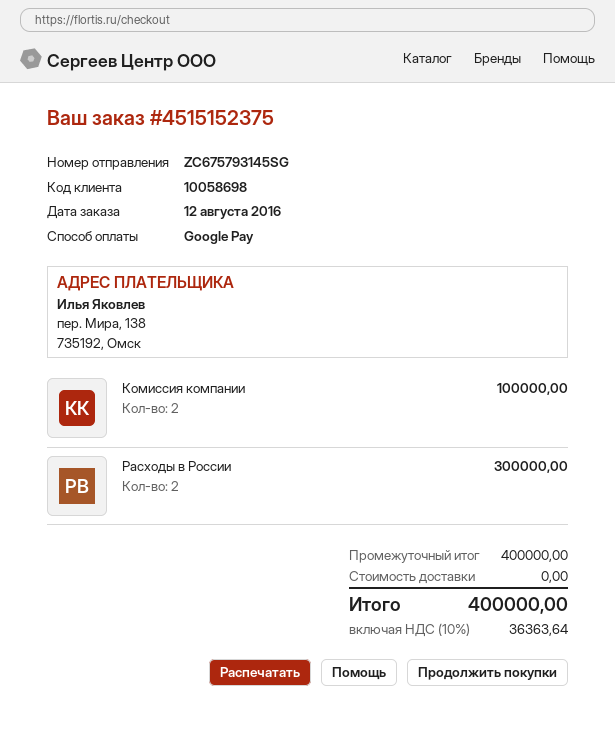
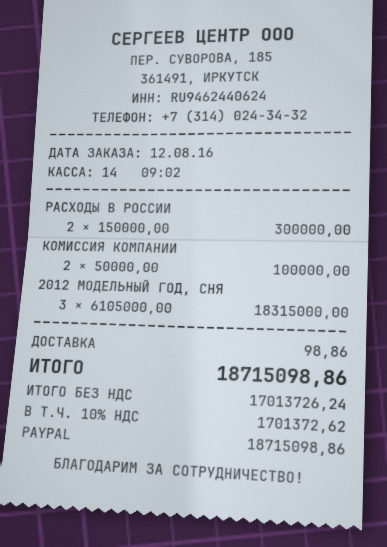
payment method: Google Pay -> PayPal
2012 МОДЕЛЬНЫЙ ГОД, СНЯ: none -> 3 for 18315000.00
shipping: 0.00 -> 98.86
tax: 10% = 36363.64 -> 10% = 1701372.62
total: 400000.00 -> 18715098.86

